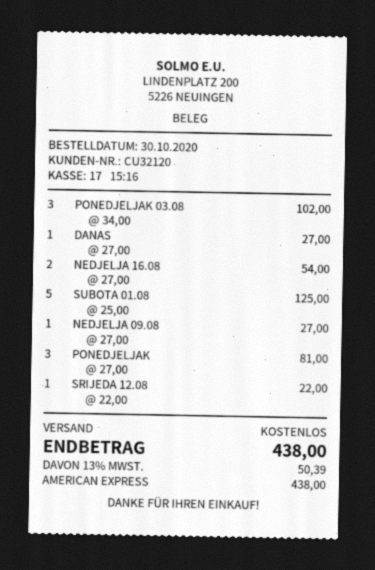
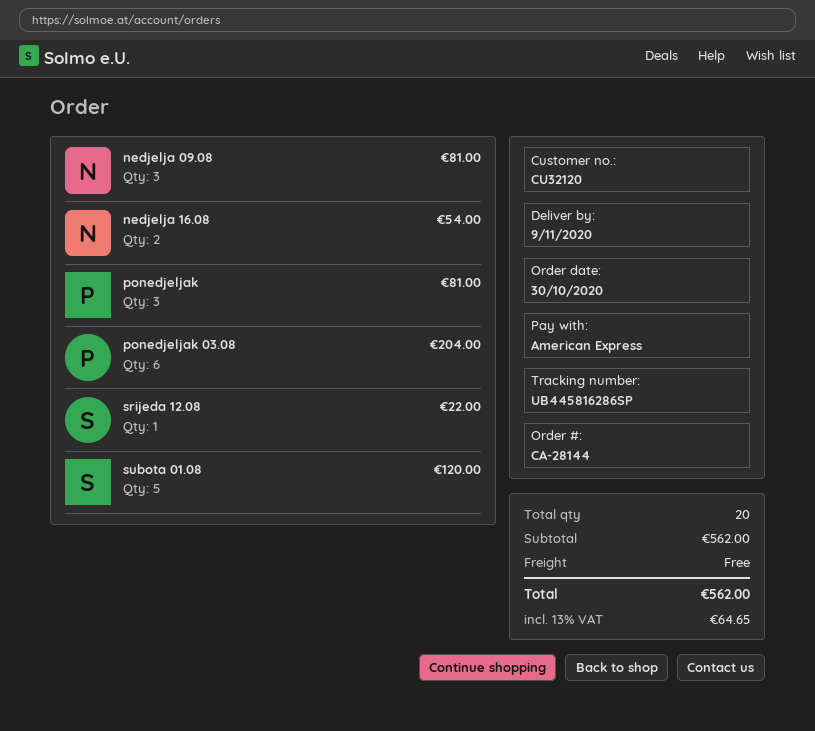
PONEDJELJAK 03.08: 3 for 102.00 -> 6 for 204.00
DANAS: 1 for 27.00 -> none
SUBOTA 01.08: 5 for 125.00 -> 5 for 120.00
NEDJELJA 09.08: 1 for 27.00 -> 3 for 81.00
tax: 13% = 50.39 -> 13% = 64.65
total: 438.00 -> 562.00

